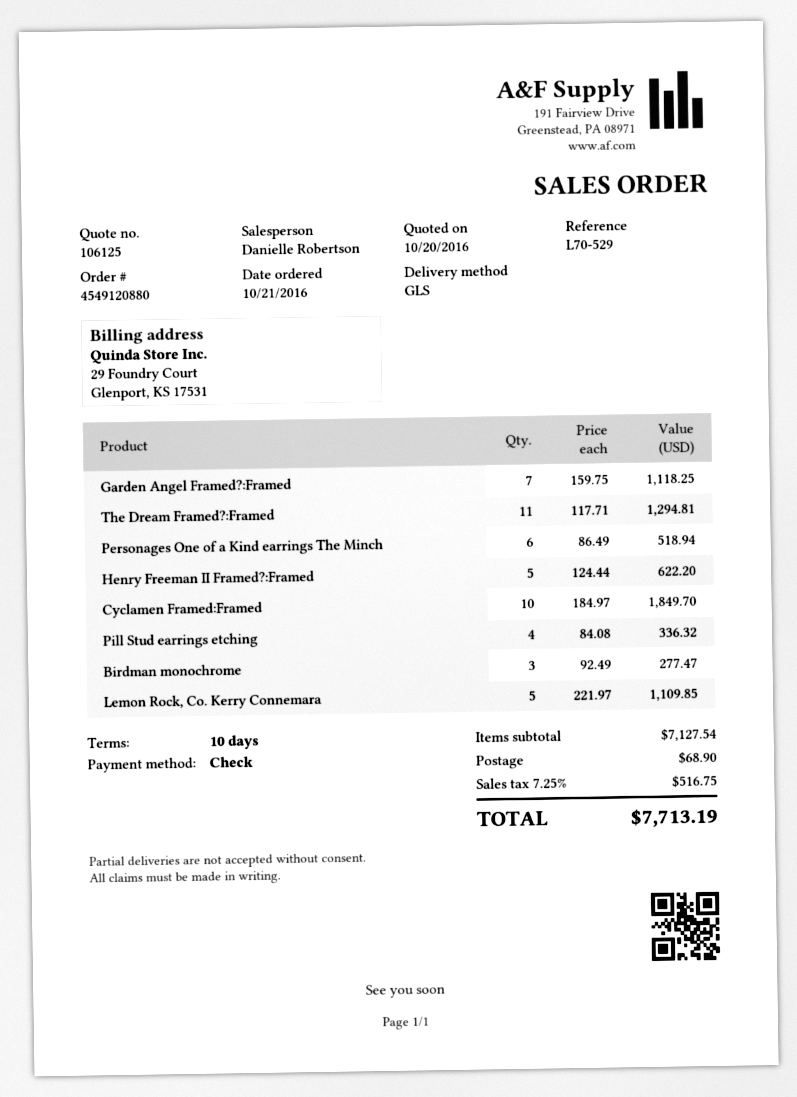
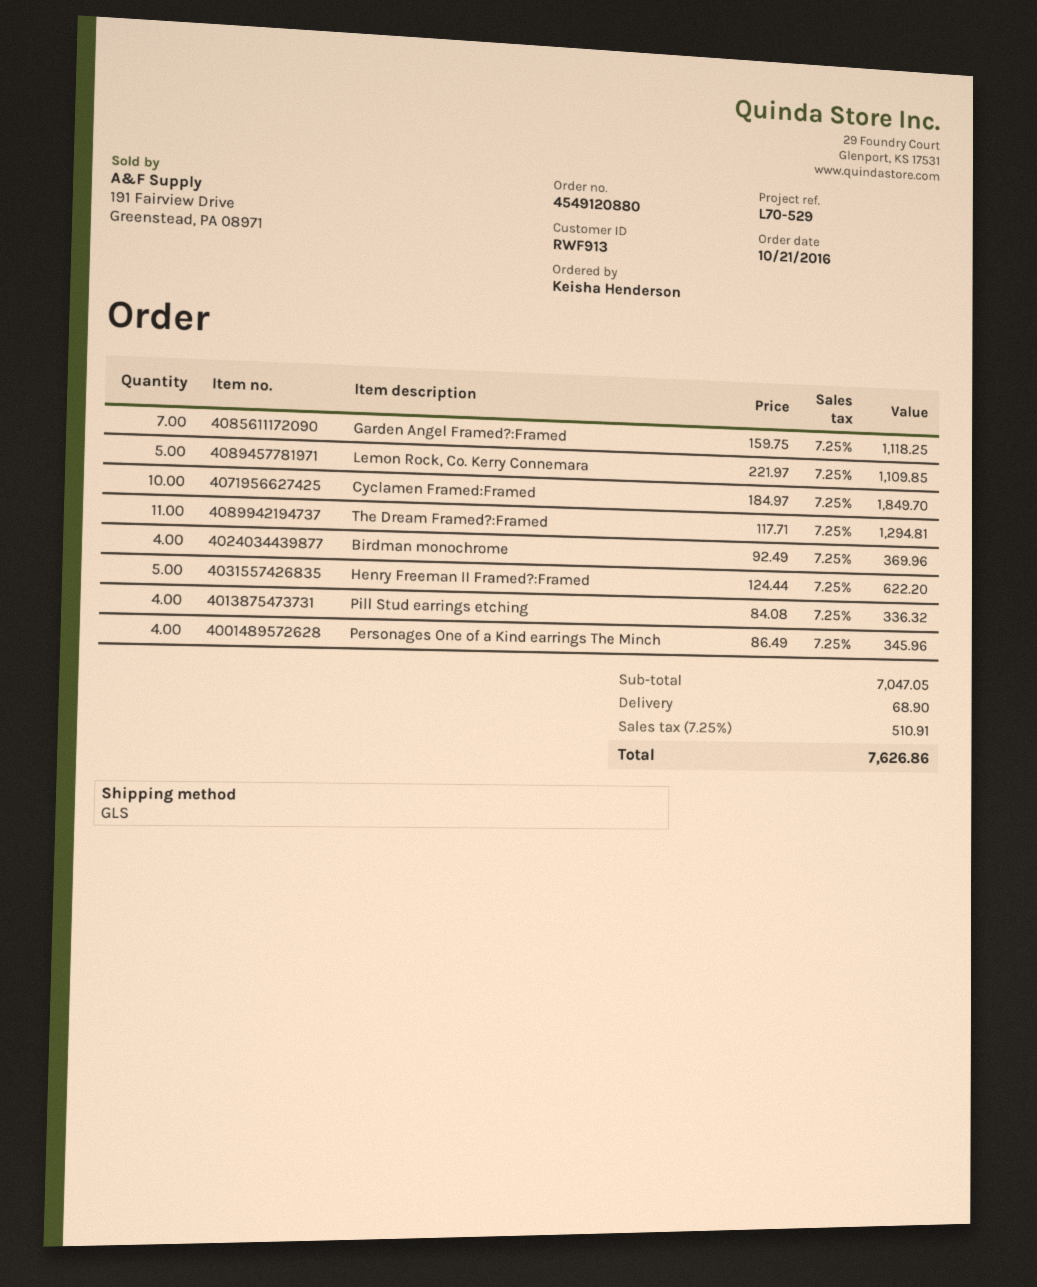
Personages One of a Kind earrings The Minch: 6 x 86.49 = 518.94 -> 4 x 86.49 = 345.96
Birdman monochrome: 3 x 92.49 = 277.47 -> 4 x 92.49 = 369.96
subtotal: 7127.54 -> 7047.05
tax: 7.25% = 516.75 -> 7.25% = 510.91
total: 7713.19 -> 7626.86

